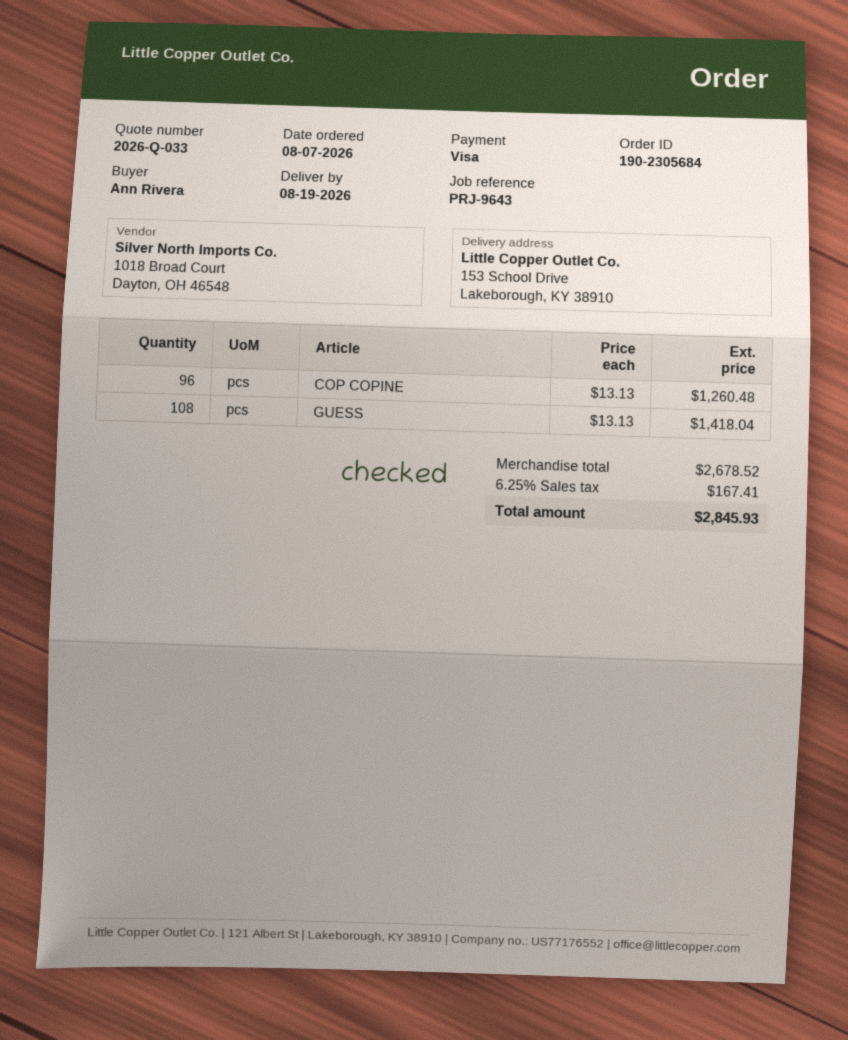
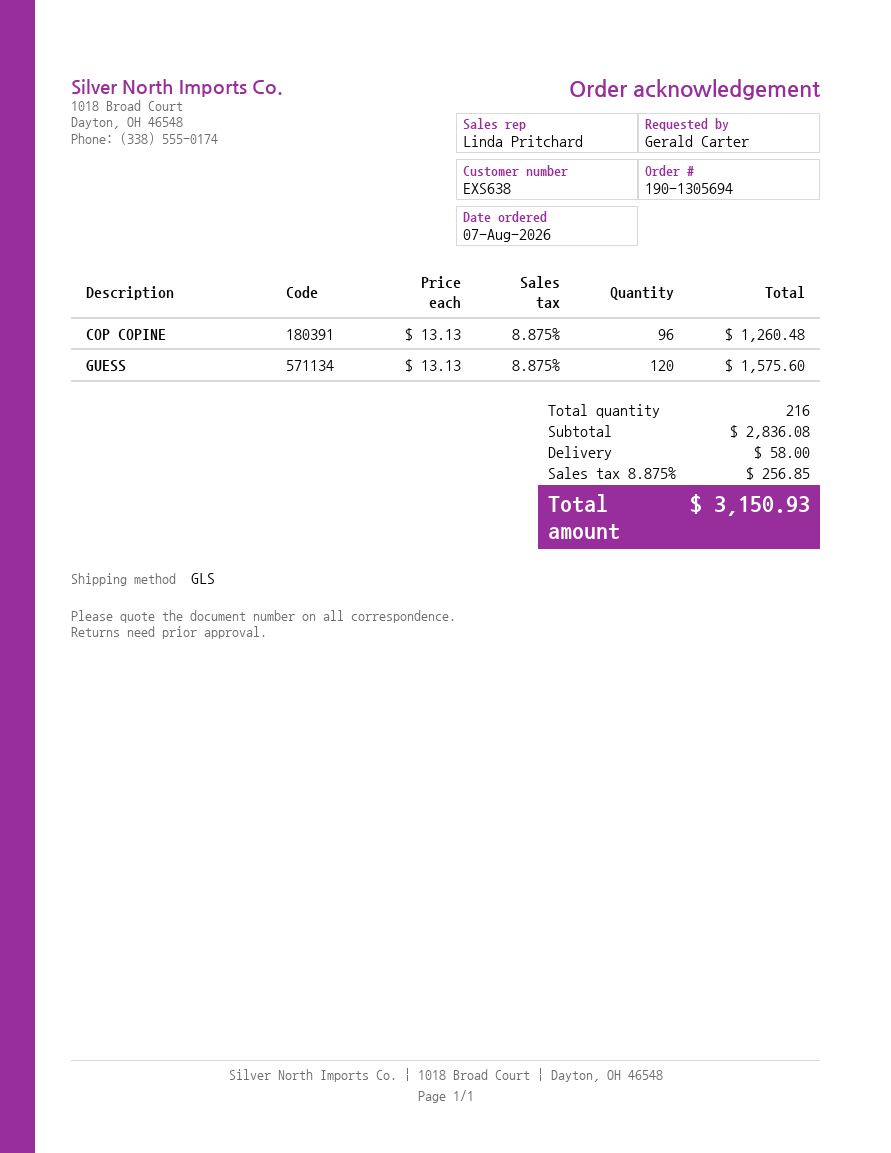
order number: 190-2305684 -> 190-1305694
ordered by: Ann Rivera -> Gerald Carter
GUESS: 108 x 13.13 = 1418.04 -> 120 x 13.13 = 1575.60
subtotal: 2678.52 -> 2836.08
shipping: none -> 58.00
tax: 6.25% = 167.41 -> 8.875% = 256.85
total: 2845.93 -> 3150.93

